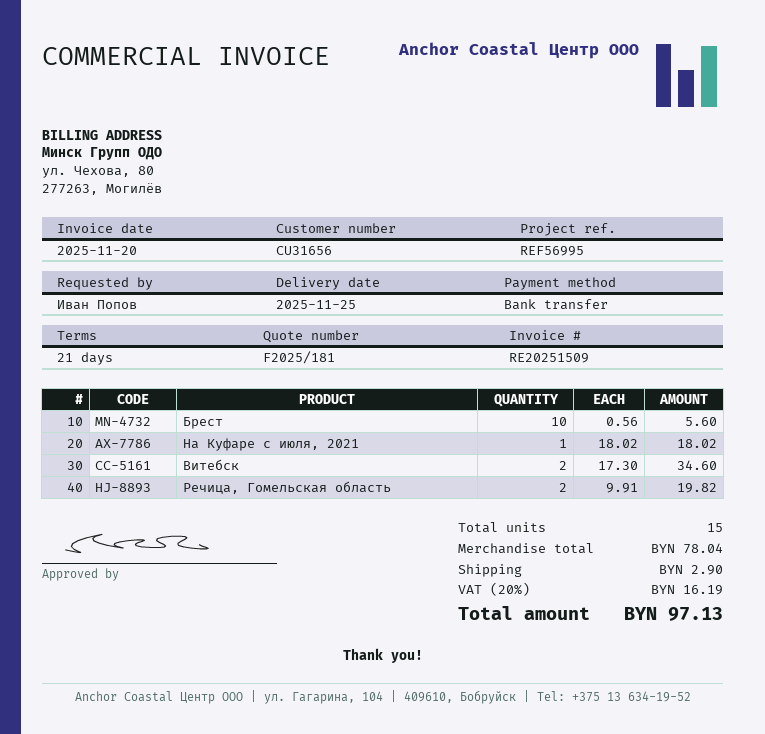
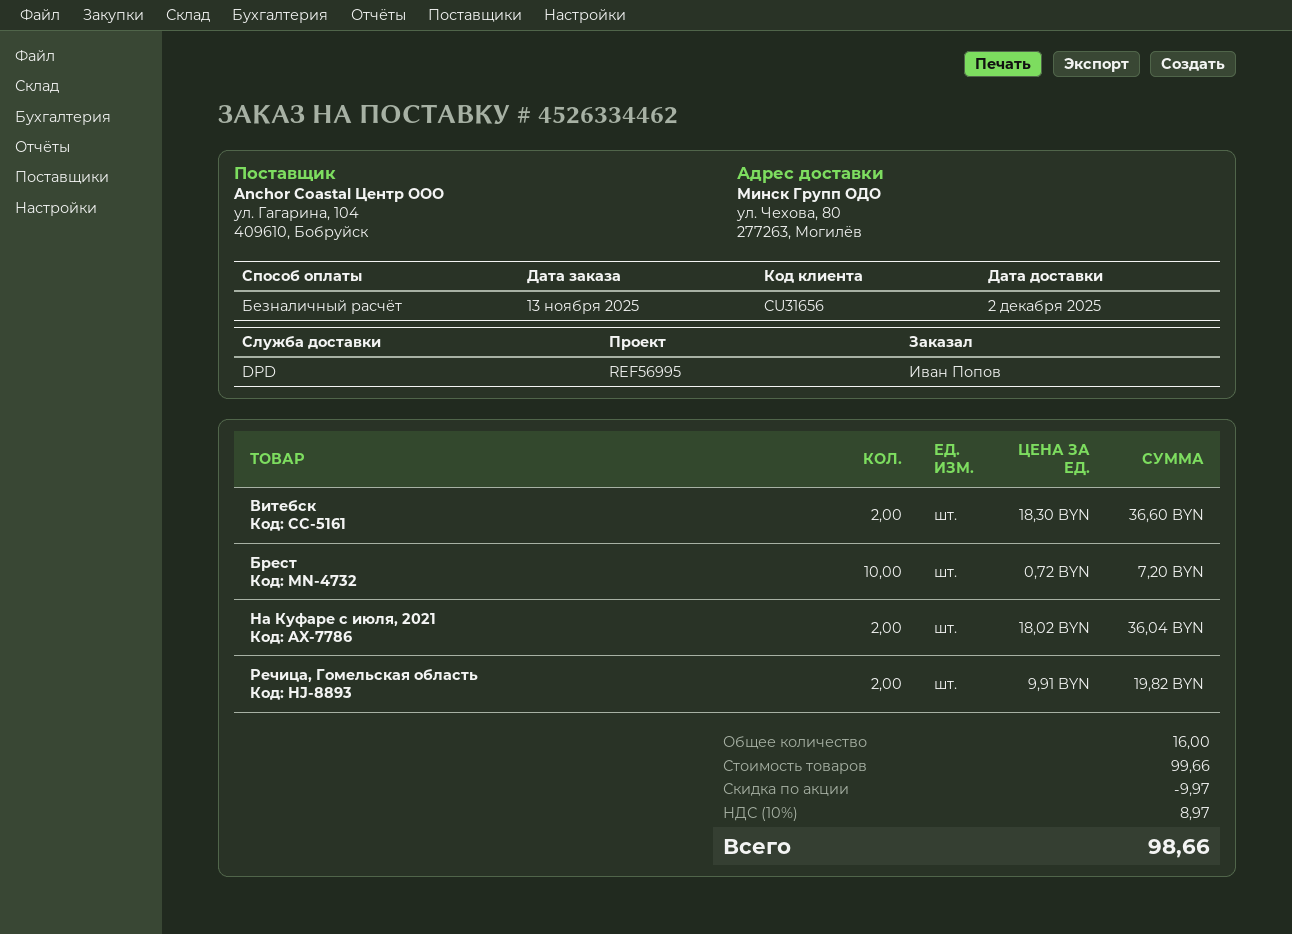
delivery date: 2025-11-25 -> 2025-12-02
Брест: 10 x 0.56 = 5.60 -> 10 x 0.72 = 7.20
На Куфаре с июля, 2021: 1 x 18.02 = 18.02 -> 2 x 18.02 = 36.04
Витебск: 2 x 17.30 = 34.60 -> 2 x 18.30 = 36.60
total quantity: 15 -> 16
subtotal: 78.04 -> 99.66
discount: none -> 9.97
shipping: 2.90 -> none
tax: 20% = 16.19 -> 10% = 8.97
total: 97.13 -> 98.66

